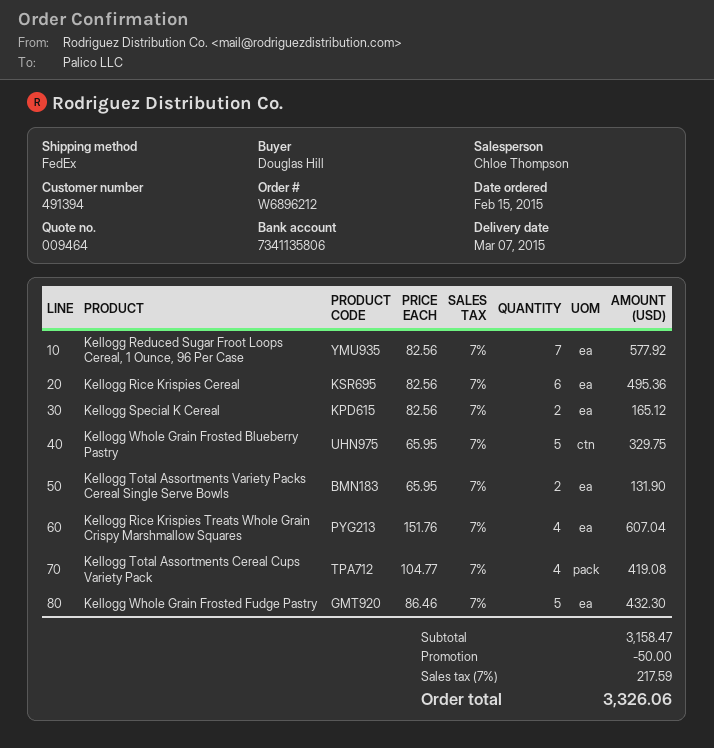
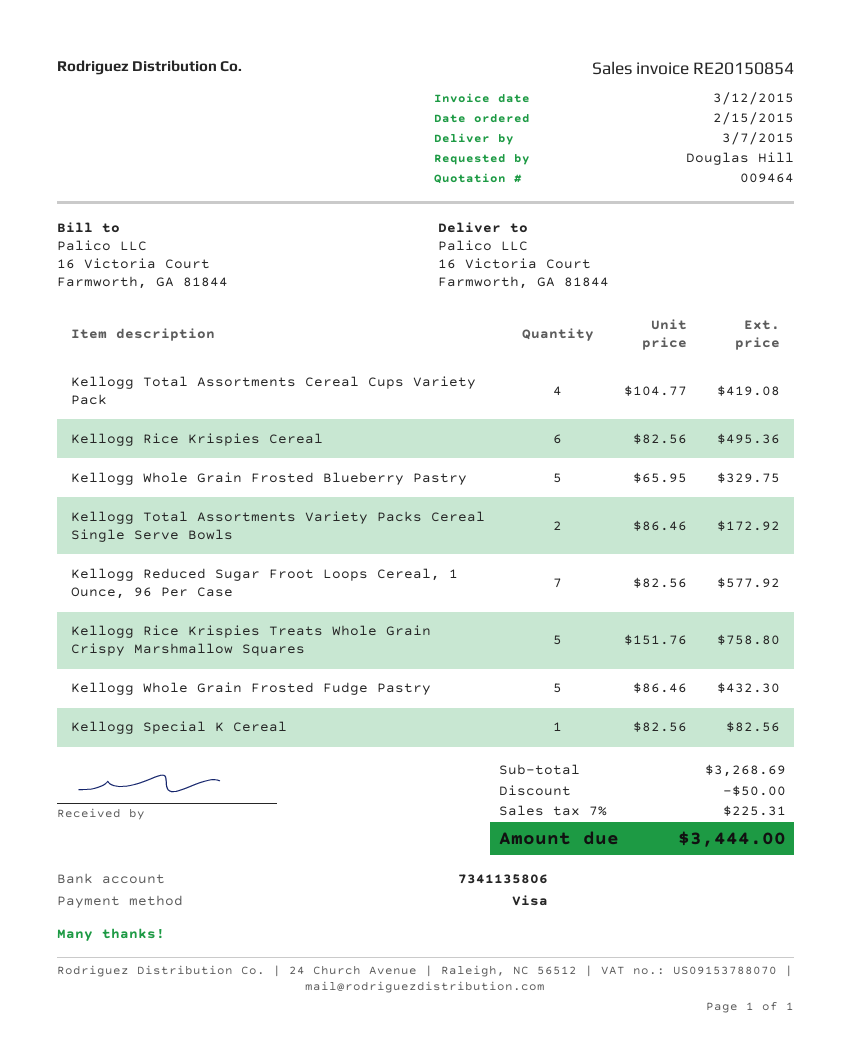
Kellogg Special K Cereal: 2 x 82.56 = 165.12 -> 1 x 82.56 = 82.56
Kellogg Total Assortments Variety Packs Cereal Single Serve Bowls: 2 x 65.95 = 131.90 -> 2 x 86.46 = 172.92
Kellogg Rice Krispies Treats Whole Grain Crispy Marshmallow Squares: 4 x 151.76 = 607.04 -> 5 x 151.76 = 758.80
subtotal: 3158.47 -> 3268.69
tax: 7% = 217.59 -> 7% = 225.31
total: 3326.06 -> 3444.00

